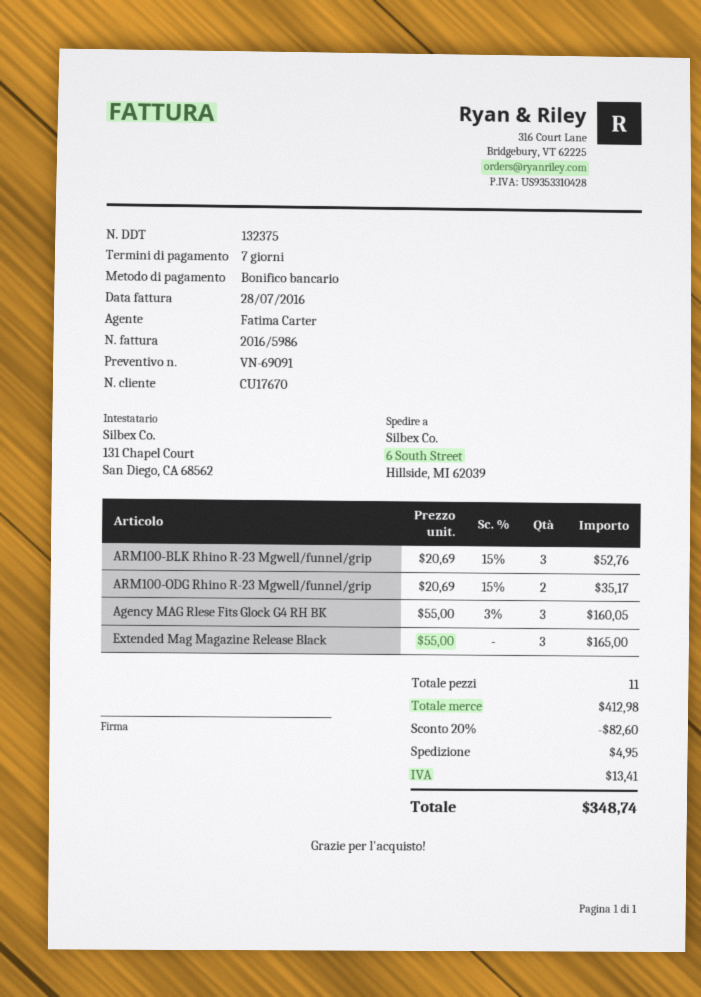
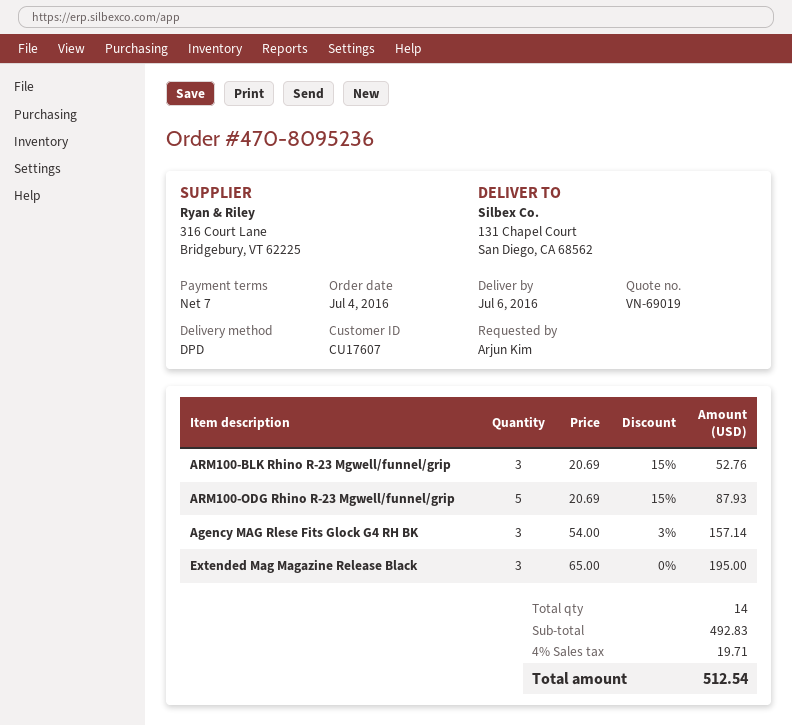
quote number: VN-69091 -> VN-69019
customer number: CU17670 -> CU17607
ship to: 6 South Street, Hillside, MI 62039 -> 131 Chapel Court, San Diego, CA 68562
ARM100-ODG Rhino R-23 Mgwell/funnel/grip: 2 x 20.69 - 15% = 35.17 -> 5 x 20.69 - 15% = 87.93
Agency MAG Rlese Fits Glock G4 RH BK: 3 x 55.00 - 3% = 160.05 -> 3 x 54.00 - 3% = 157.14
Extended Mag Magazine Release Black: 3 x 55.00 = 165.00 -> 3 x 65.00 = 195.00
total quantity: 11 -> 14
subtotal: 412.98 -> 492.83
discount: 20% = 82.60 -> none
shipping: 4.95 -> none
tax: 13.41 -> 19.71
total: 348.74 -> 512.54

